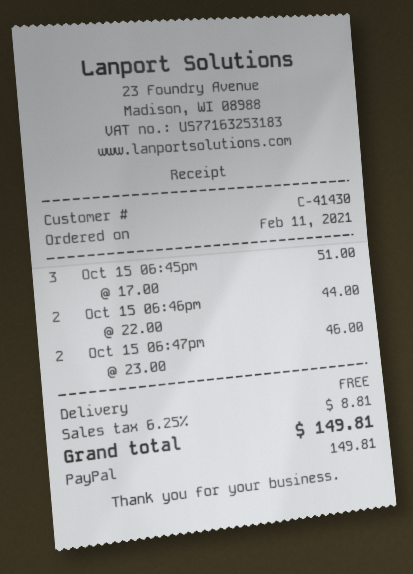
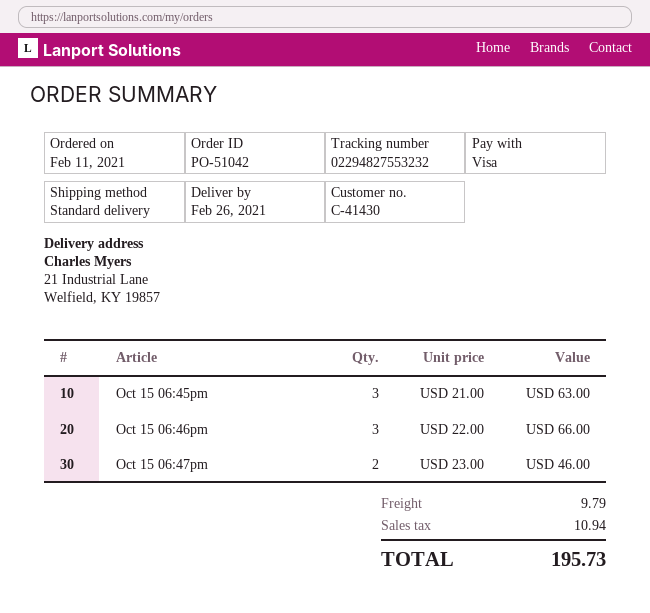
payment method: PayPal -> Visa
Oct 15 06:45pm: 3 x 17.00 = 51.00 -> 3 x 21.00 = 63.00
Oct 15 06:46pm: 2 x 22.00 = 44.00 -> 3 x 22.00 = 66.00
shipping: 0.00 -> 9.79
tax: 8.81 -> 10.94
total: 149.81 -> 195.73

